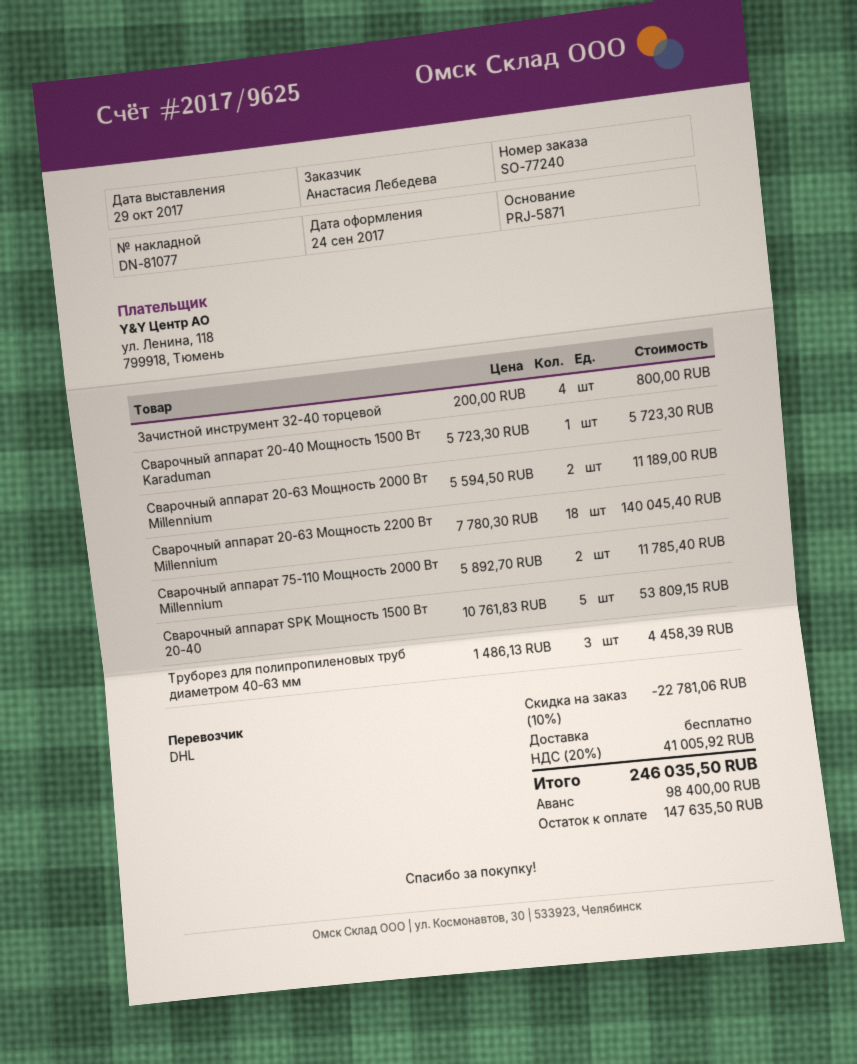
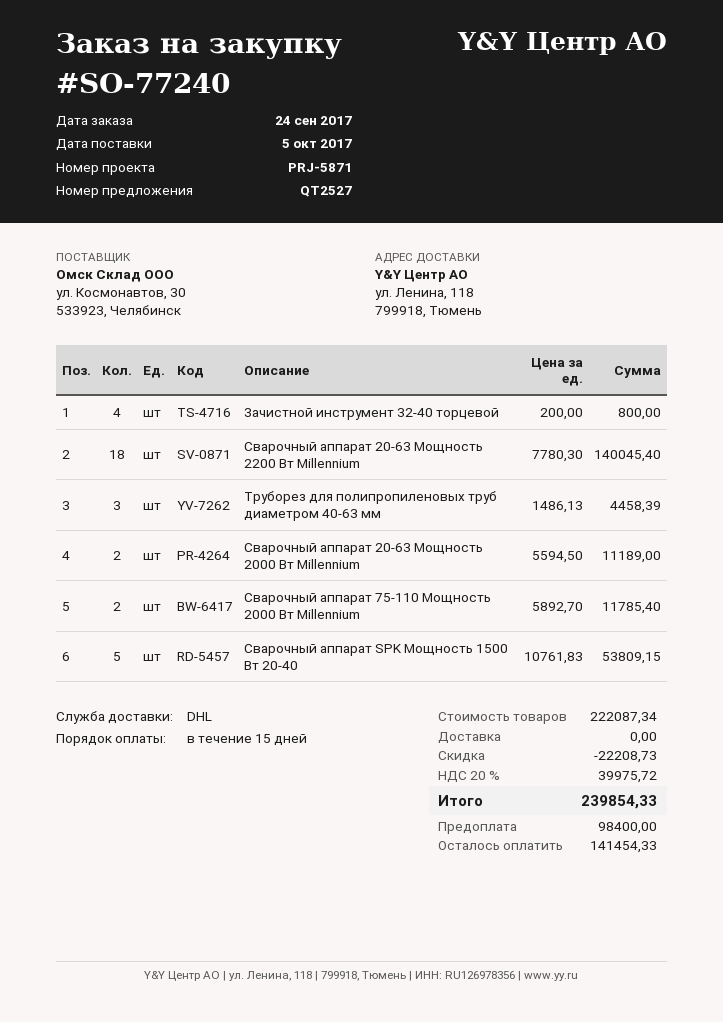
Сварочный аппарат 20-40 Мощность 1500 Вт Karaduman: 1 x 5723.30 = 5723.30 -> none
discount: 22781.06 -> 22208.73
tax: 20% = 41005.92 -> 20% = 39975.72
total: 246035.50 -> 239854.33
balance: 147635.50 -> 141454.33

